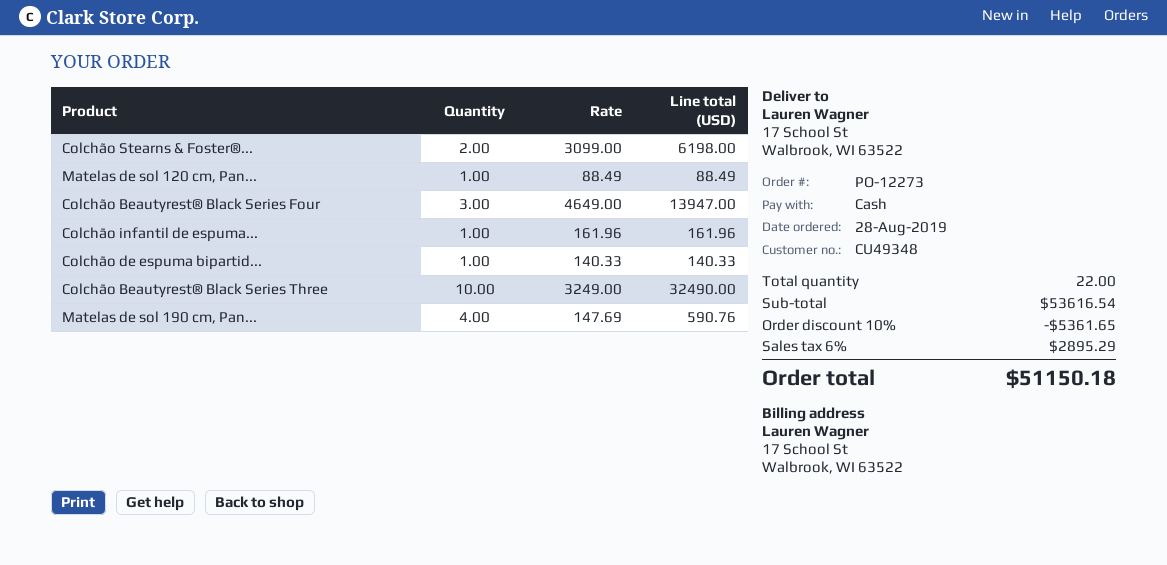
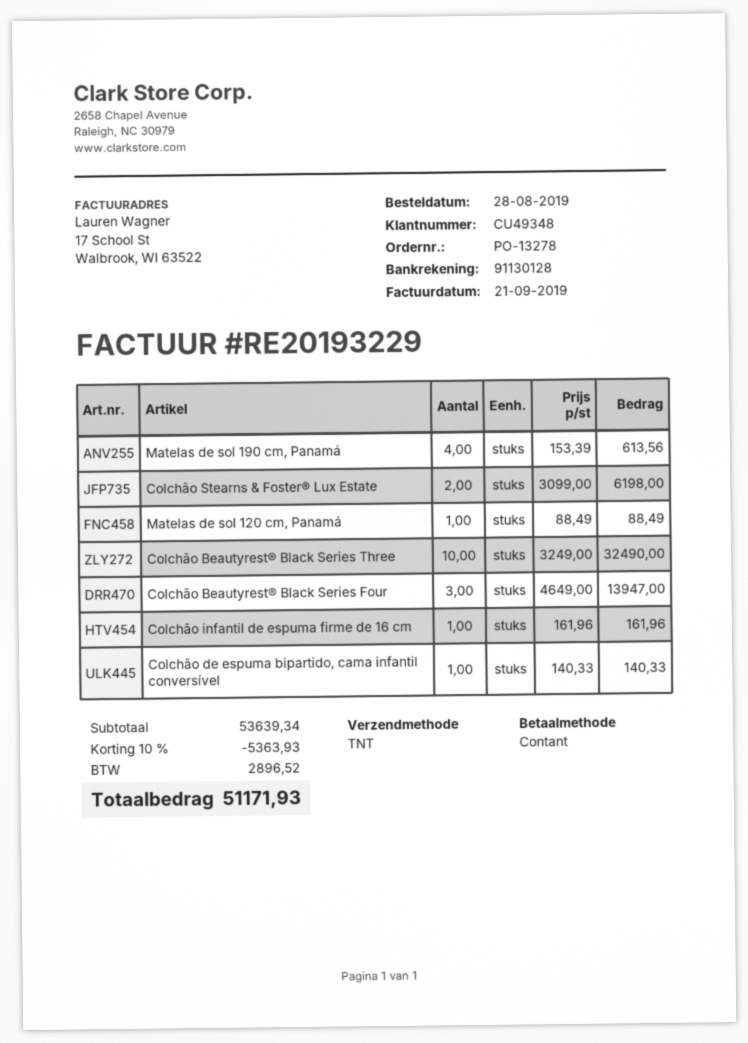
order number: PO-12273 -> PO-13278
Matelas de sol 190 cm, Pan...: 4 x 147.69 = 590.76 -> 4 x 153.39 = 613.56
subtotal: 53616.54 -> 53639.34
discount: 10% = 5361.65 -> 10% = 5363.93
tax: 2895.29 -> 2896.52
total: 51150.18 -> 51171.93

